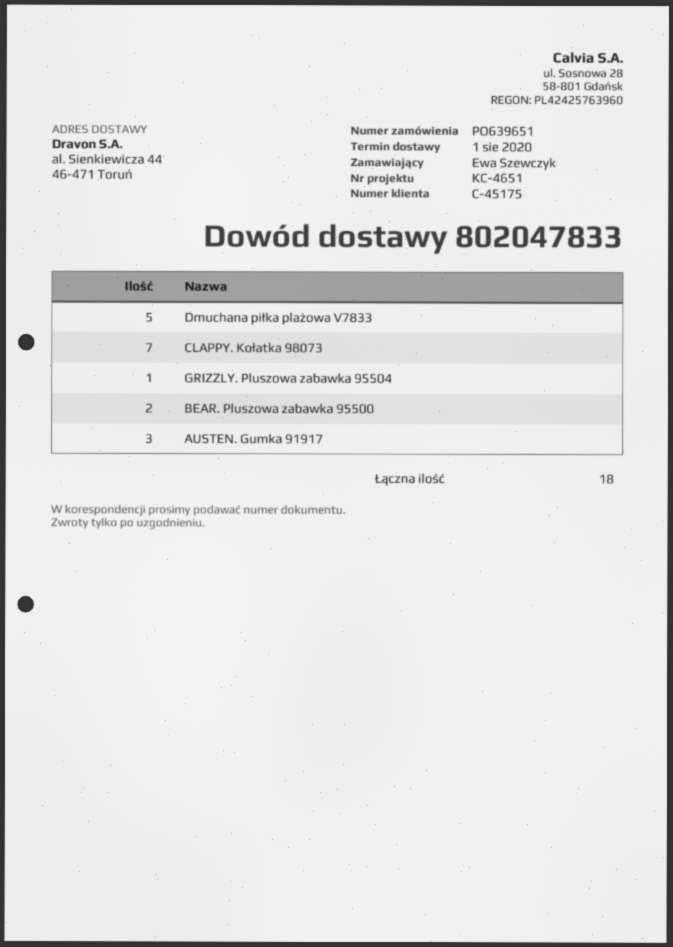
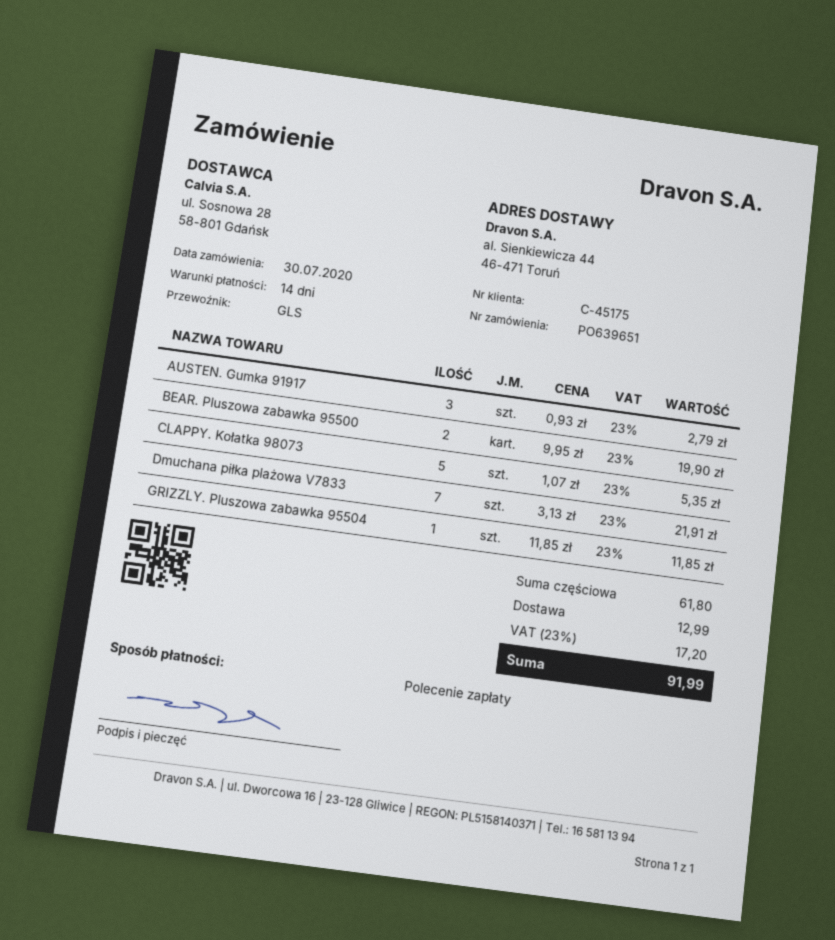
Dmuchana piłka plażowa V7833: 5 -> 7
CLAPPY. Kołatka 98073: 7 -> 5

